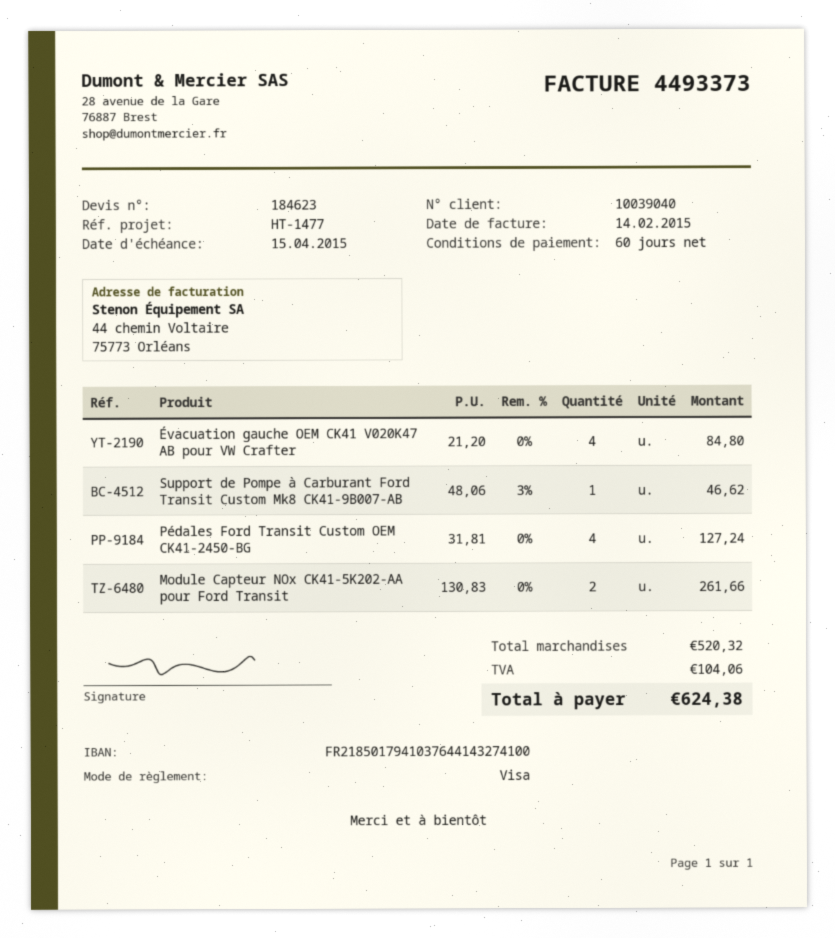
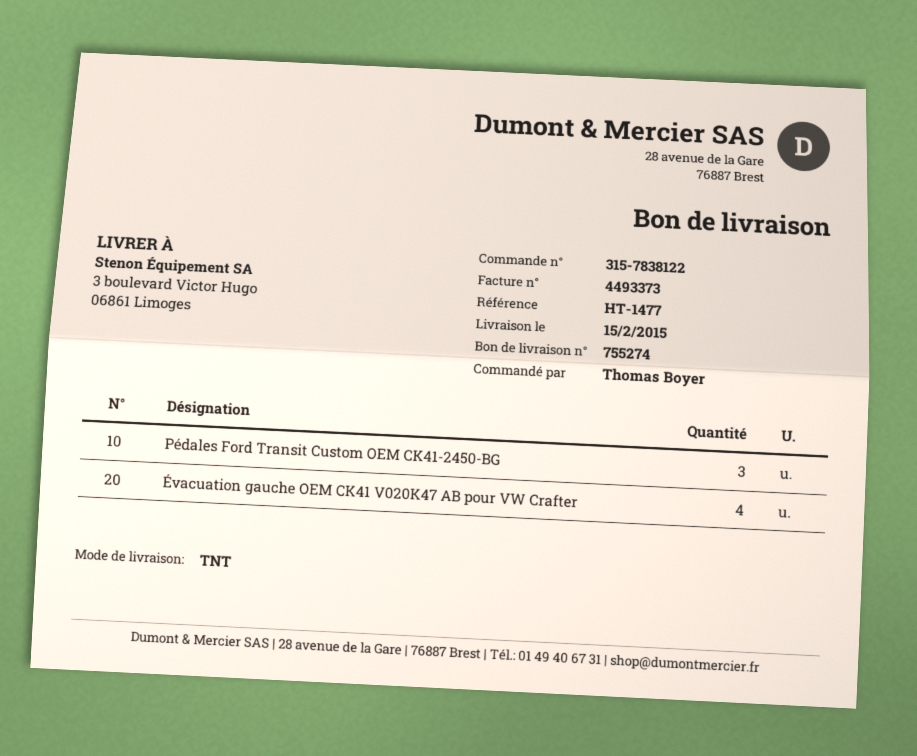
Support de Pompe à Carburant Ford Transit Custom Mk8 CK41-9B007-AB: 1 -> none
Pédales Ford Transit Custom OEM CK41-2450-BG: 4 -> 3
Module Capteur NOx CK41-5K202-AA pour Ford Transit: 2 -> none

